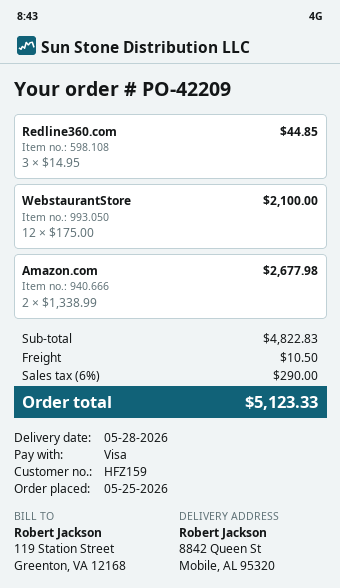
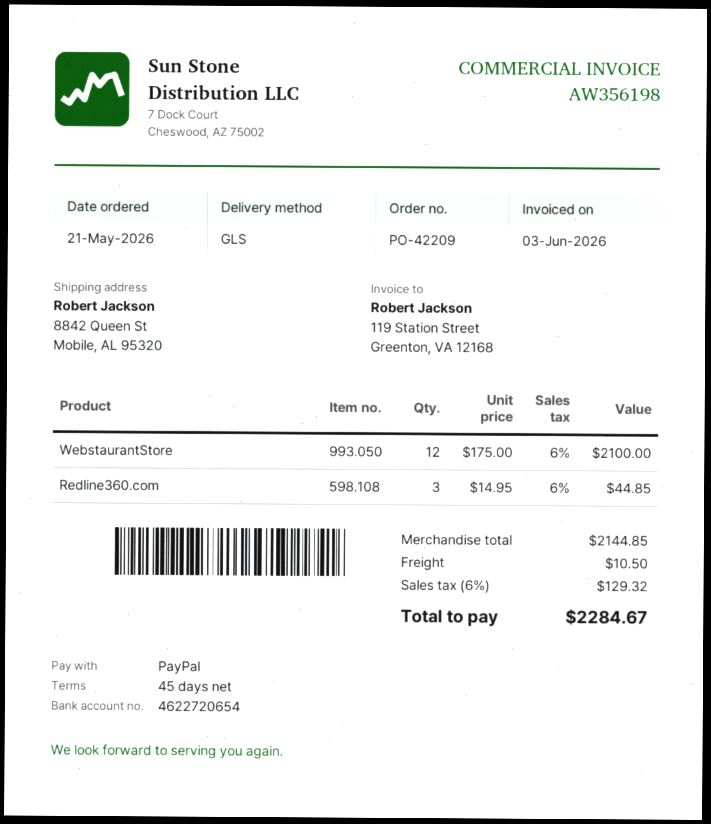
order date: 2026-05-25 -> 2026-05-21
payment method: Visa -> PayPal
Amazon.com: 2 x 1338.99 = 2677.98 -> none
subtotal: 4822.83 -> 2144.85
tax: 6% = 290.00 -> 6% = 129.32
total: 5123.33 -> 2284.67

